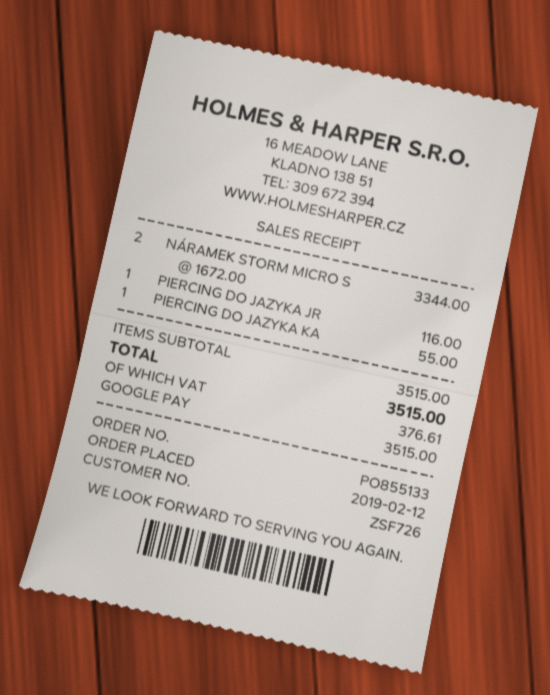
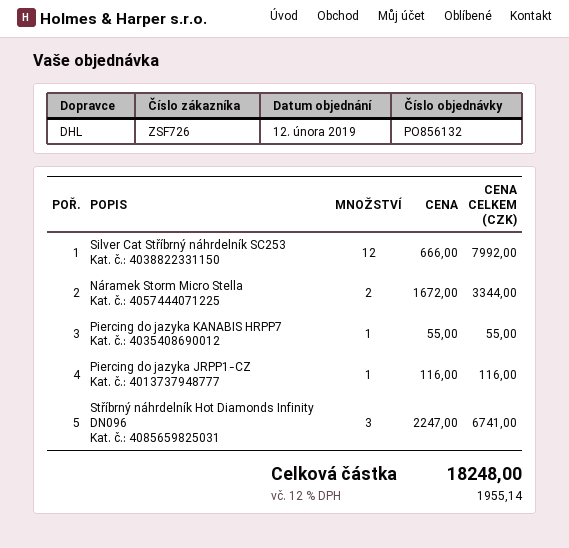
order number: PO855133 -> PO856132
Silver Cat Stříbrný náhrdelník SC253: none -> 12 x 666.00 = 7992.00
Stříbrný náhrdelník Hot Diamonds Infinity DN096: none -> 3 x 2247.00 = 6741.00
tax: 376.61 -> 1955.14
total: 3515.00 -> 18248.00

